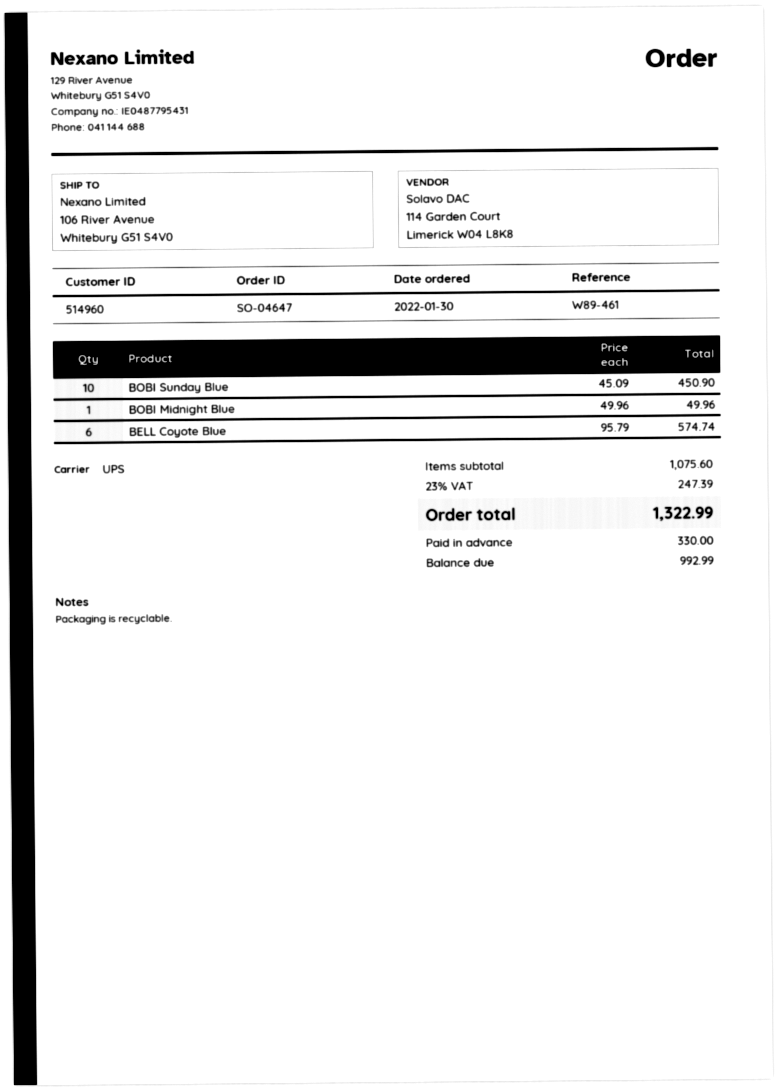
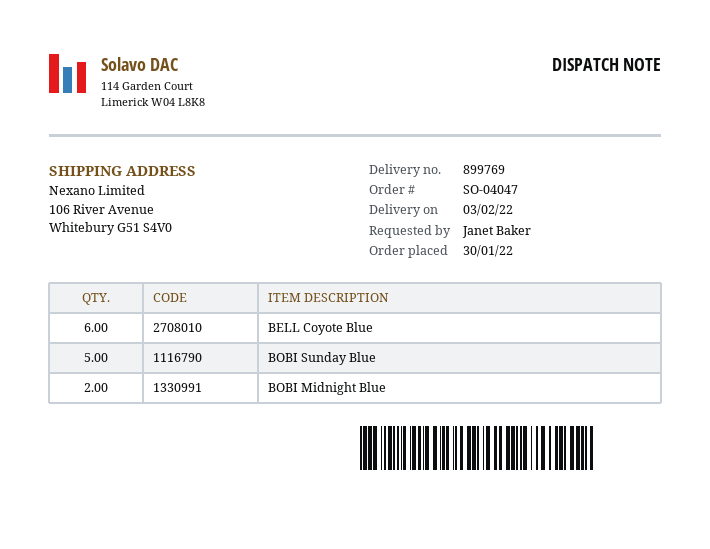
order number: SO-04647 -> SO-04047
BOBI Sunday Blue: 10 -> 5
BOBI Midnight Blue: 1 -> 2

